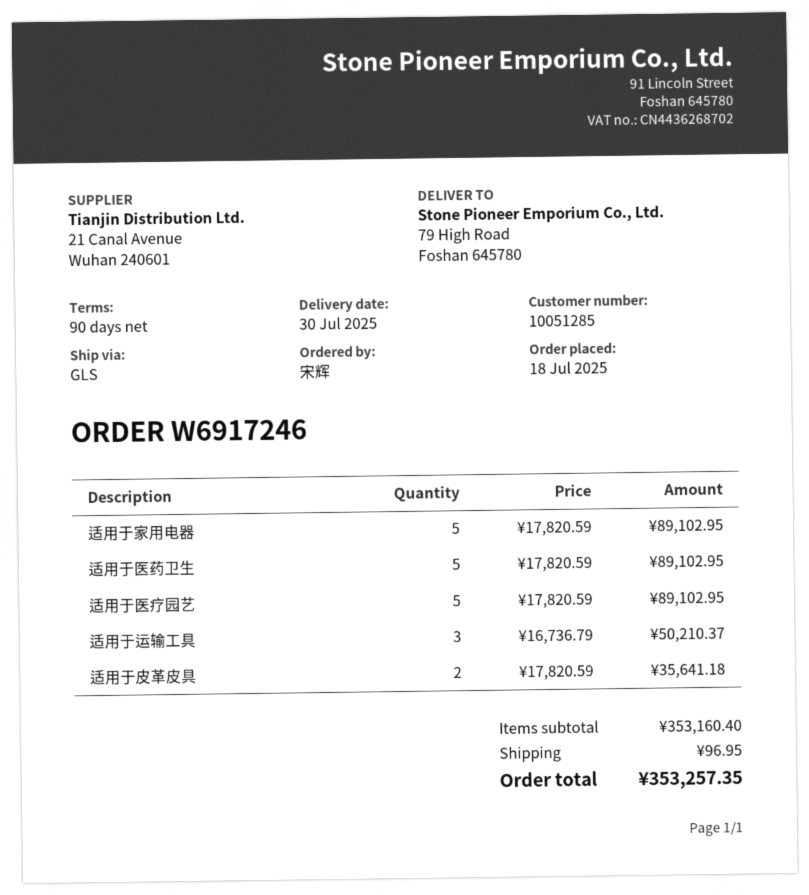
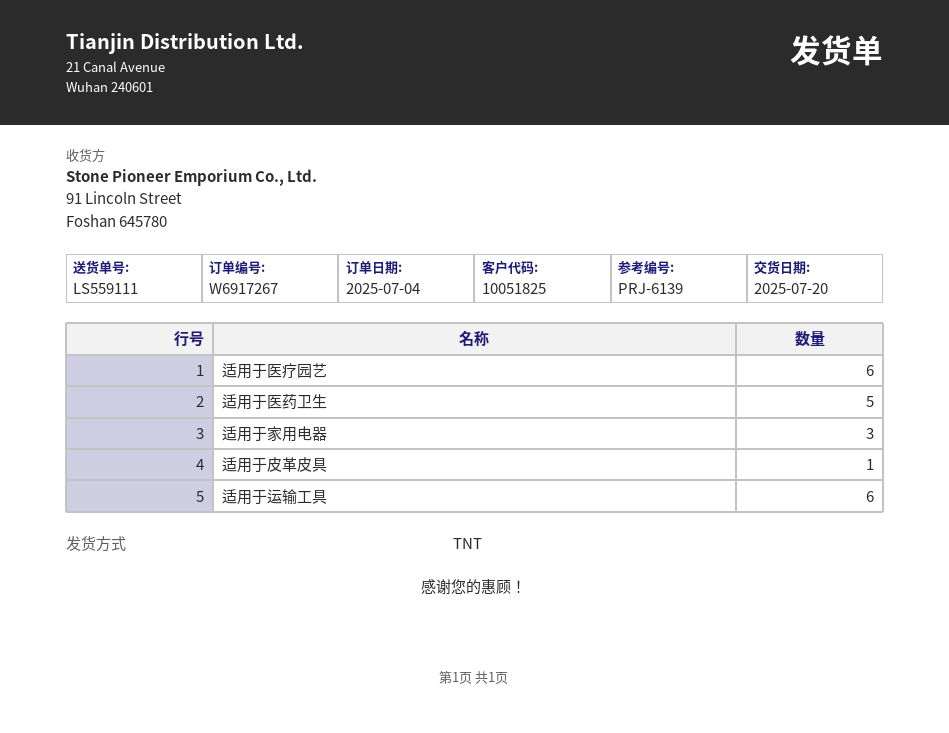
order number: W6917246 -> W6917267
order date: 2025-07-18 -> 2025-07-04
delivery date: 2025-07-30 -> 2025-07-20
customer number: 10051285 -> 10051825
shipping method: GLS -> TNT
ship to: 79 High Road, Foshan 645780 -> 91 Lincoln Street, Foshan 645780
适用于家用电器: 5 -> 3
适用于医疗园艺: 5 -> 6
适用于运输工具: 3 -> 6
适用于皮革皮具: 2 -> 1

